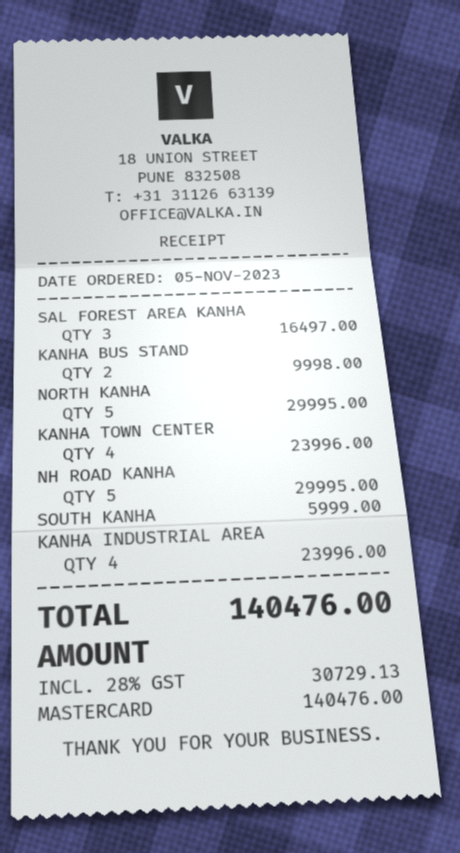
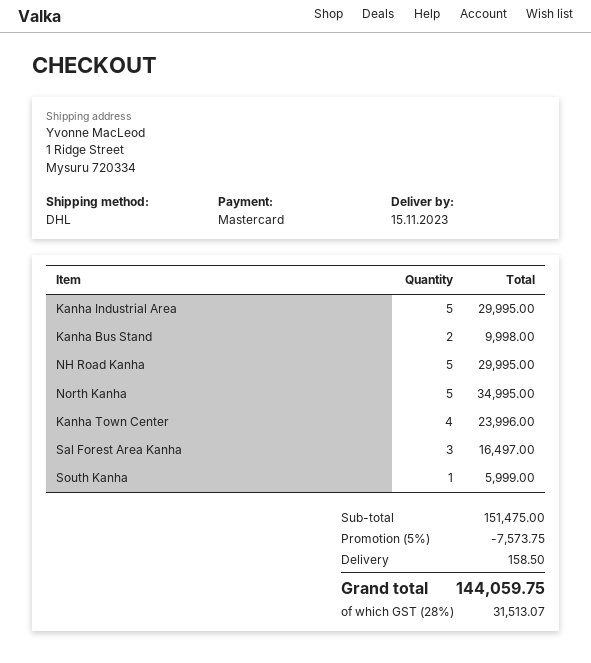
NORTH KANHA: 5 for 29995.00 -> 5 for 34995.00
KANHA INDUSTRIAL AREA: 4 for 23996.00 -> 5 for 29995.00
discount: none -> 5% = 7573.75
shipping: none -> 158.50
tax: 28% = 30729.13 -> 28% = 31513.07
total: 140476.00 -> 144059.75

